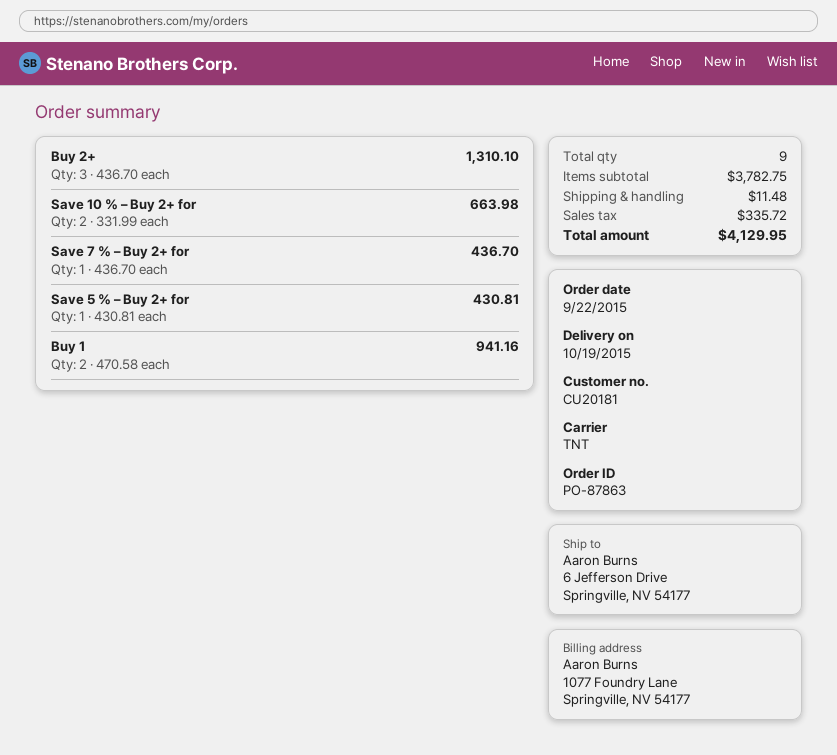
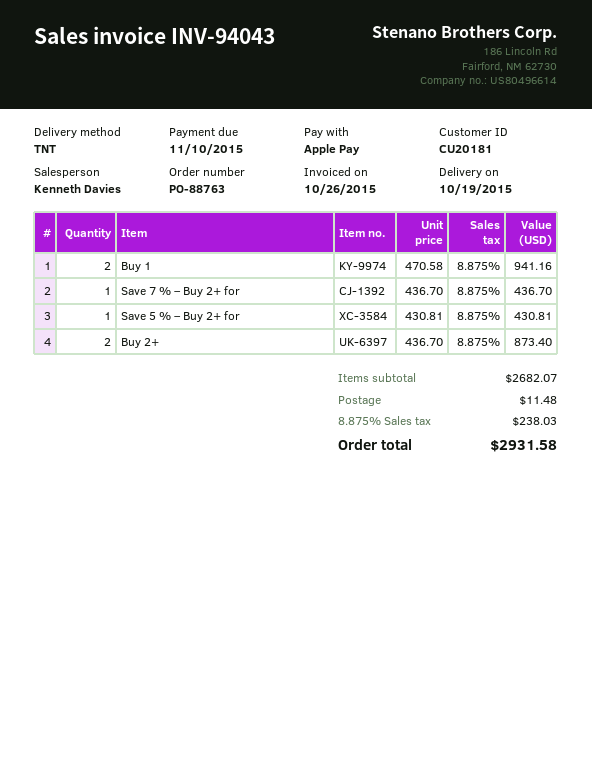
order number: PO-87863 -> PO-88763
Buy 2+: 3 x 436.70 = 1310.10 -> 2 x 436.70 = 873.40
Save 10 % – Buy 2+ for: 2 x 331.99 = 663.98 -> none
subtotal: 3782.75 -> 2682.07
tax: 335.72 -> 238.03
total: 4129.95 -> 2931.58

